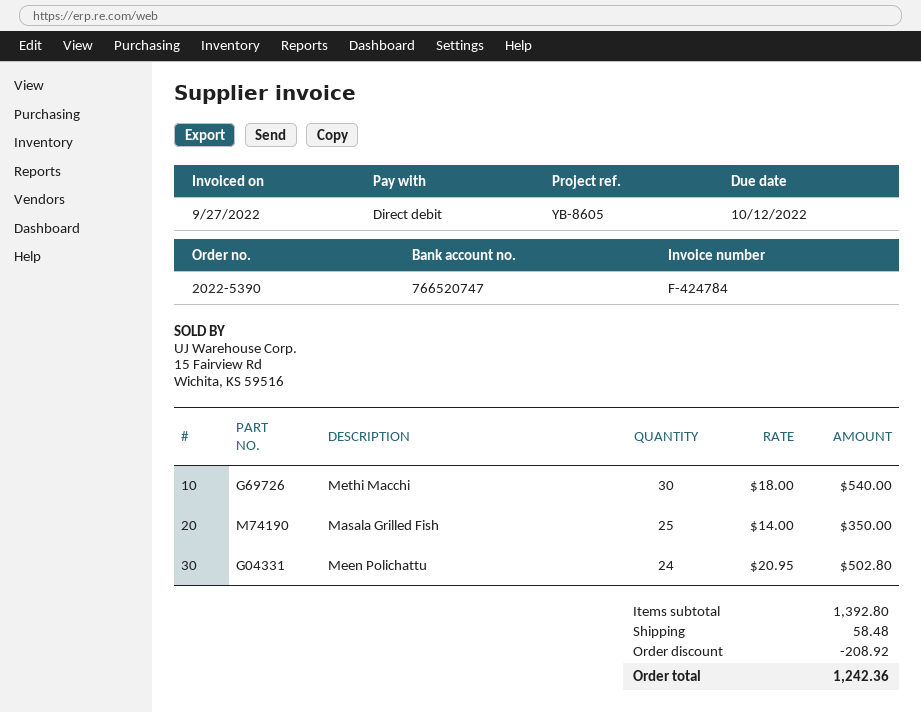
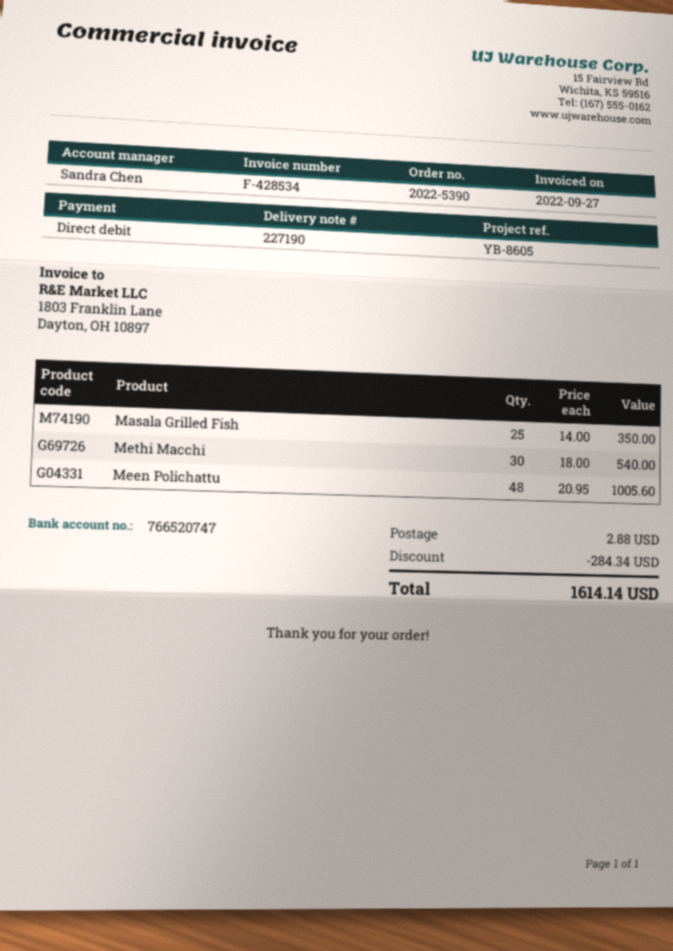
invoice number: F-424784 -> F-428534
Meen Polichattu: 24 x 20.95 = 502.80 -> 48 x 20.95 = 1005.60
discount: 208.92 -> 284.34
shipping: 58.48 -> 2.88
total: 1242.36 -> 1614.14

